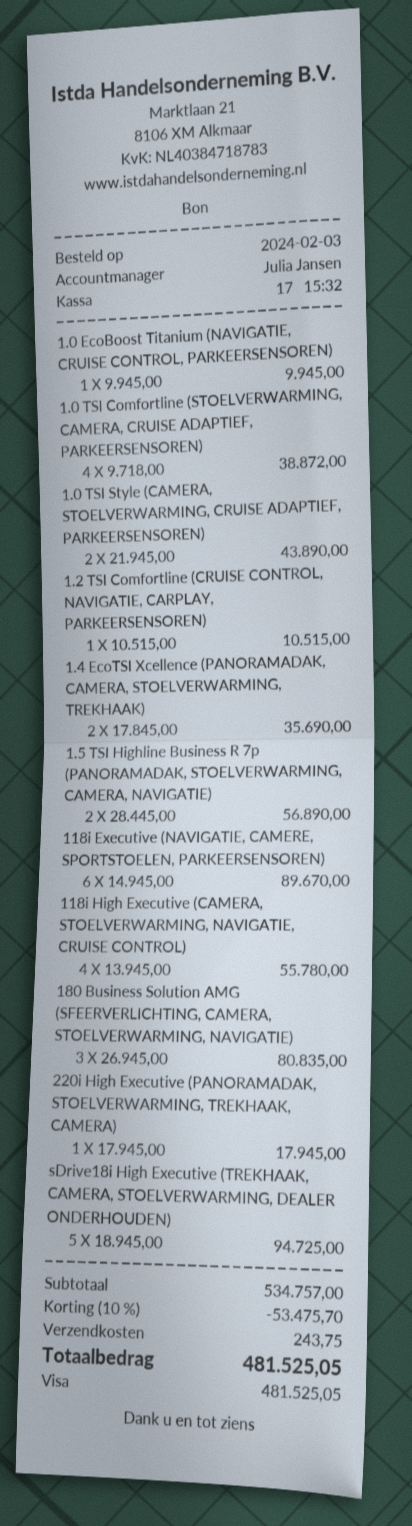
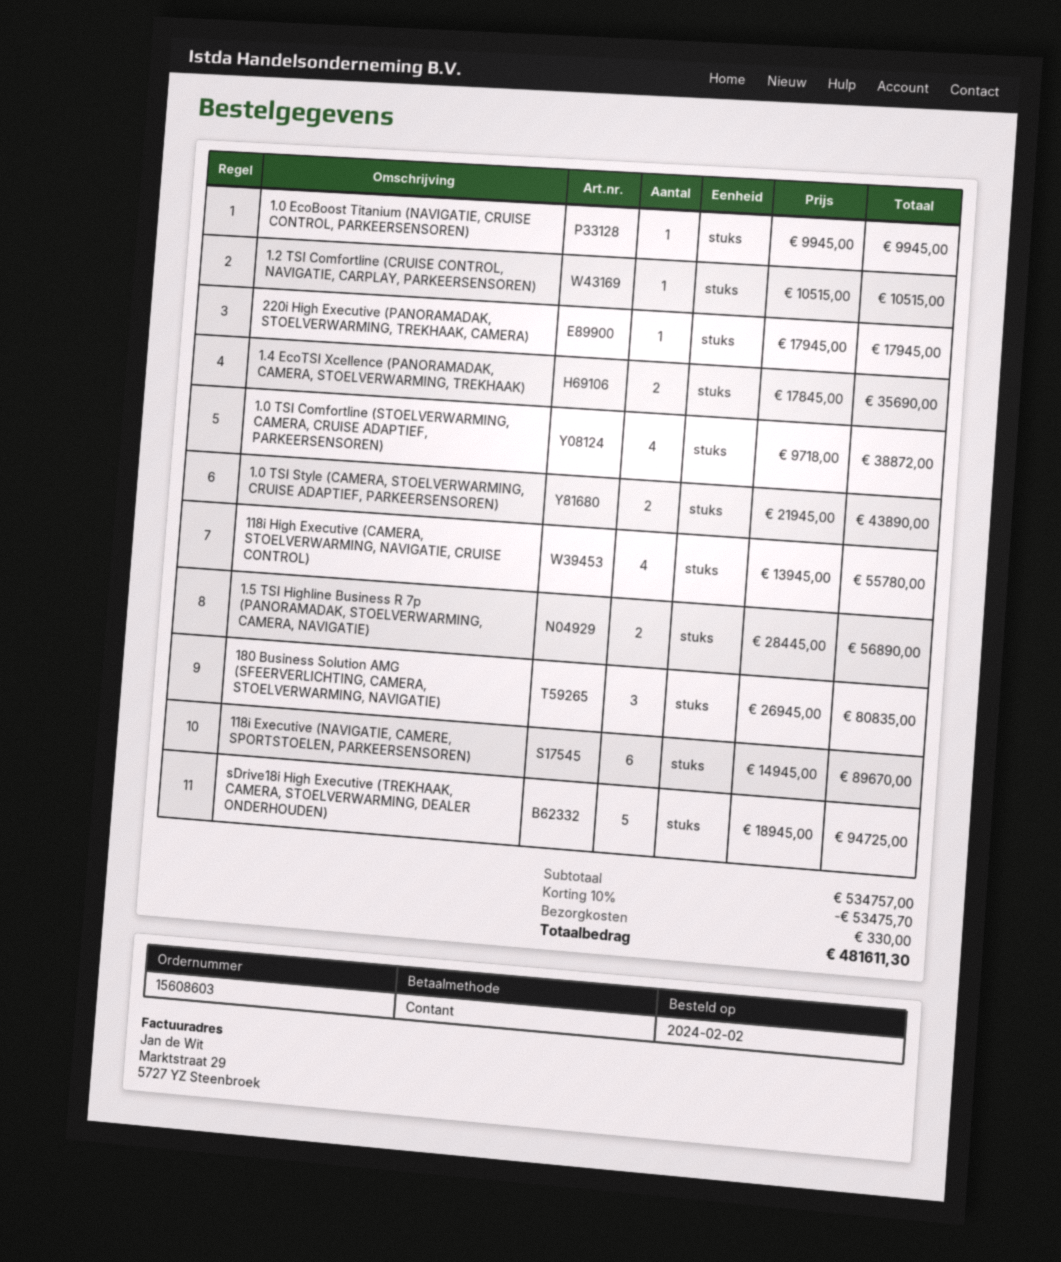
order date: 2024-02-03 -> 2024-02-02
payment method: Visa -> cash
shipping: 243.75 -> 330.00
total: 481525.05 -> 481611.30

